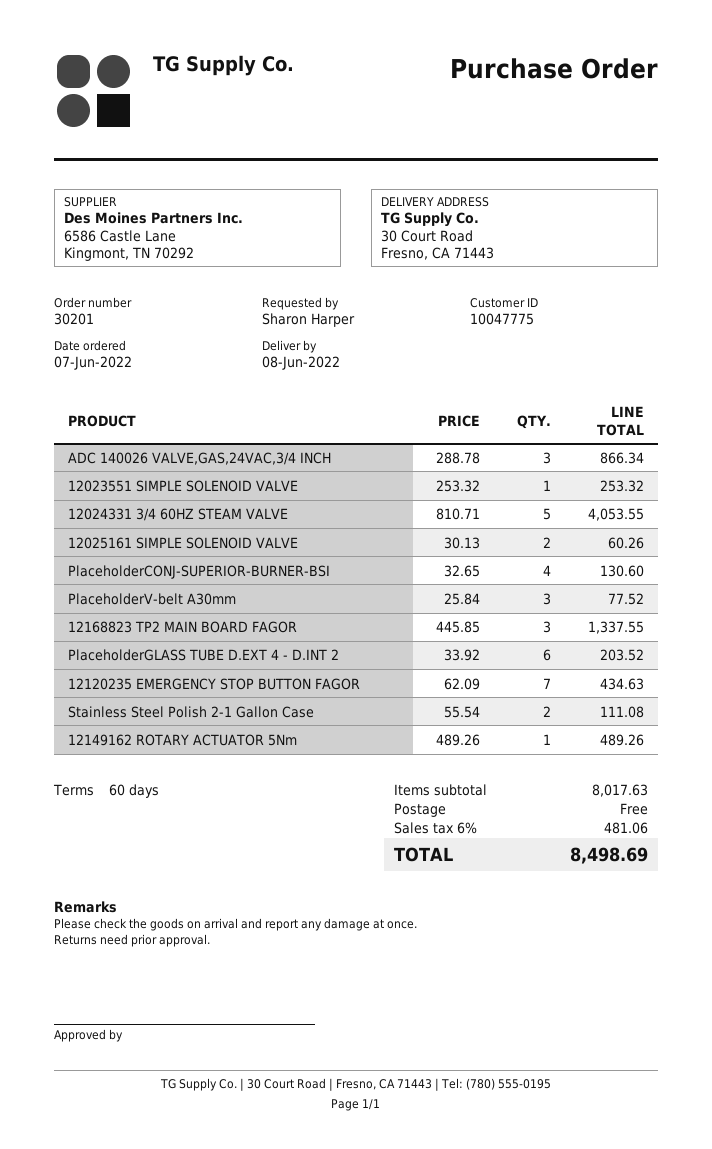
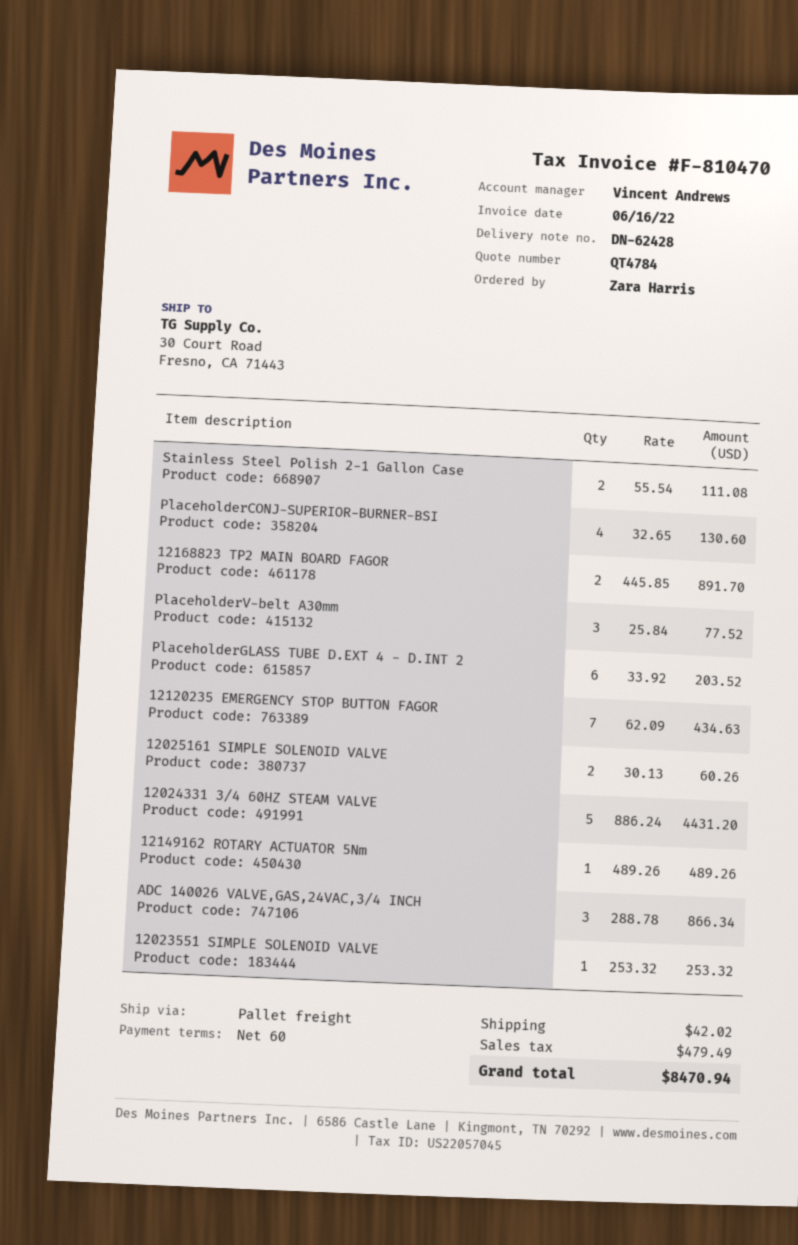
ordered by: Sharon Harper -> Zara Harris
12024331 3/4 60HZ STEAM VALVE: 5 x 810.71 = 4053.55 -> 5 x 886.24 = 4431.20
12168823 TP2 MAIN BOARD FAGOR: 3 x 445.85 = 1337.55 -> 2 x 445.85 = 891.70
shipping: 0.00 -> 42.02
tax: 481.06 -> 479.49
total: 8498.69 -> 8470.94

